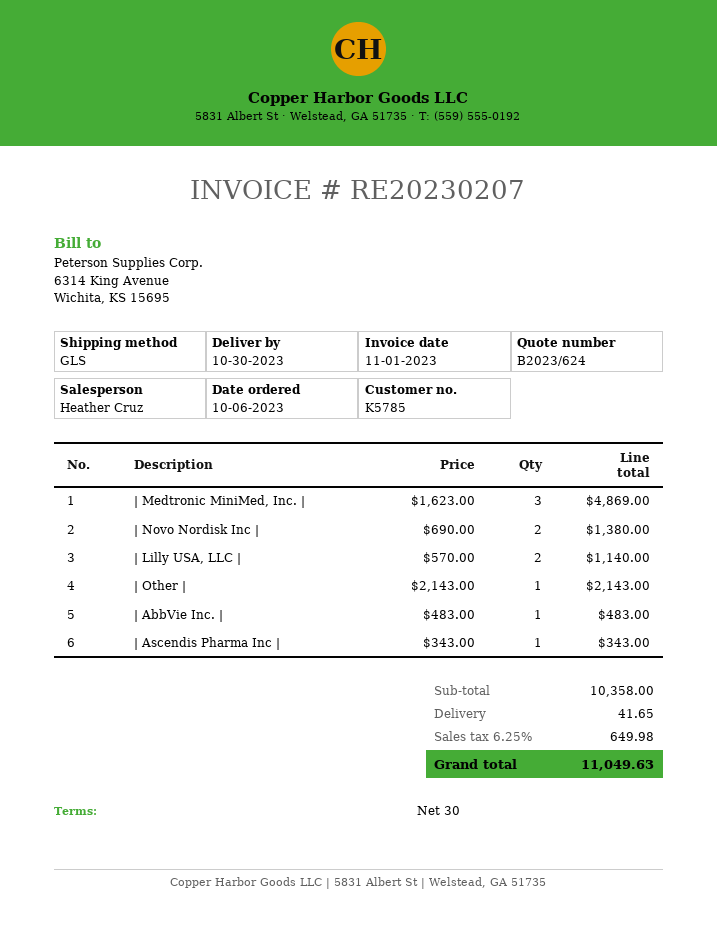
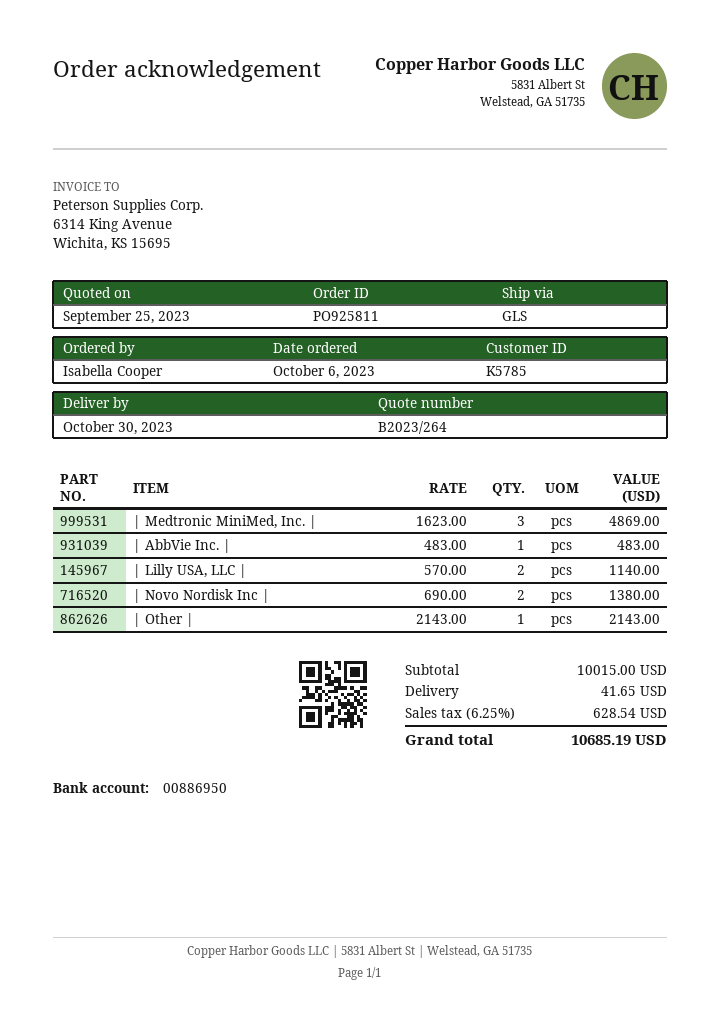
quote number: B2023/624 -> B2023/264
| Ascendis Pharma Inc |: 1 x 343.00 = 343.00 -> none
subtotal: 10358.00 -> 10015.00
tax: 6.25% = 649.98 -> 6.25% = 628.54
total: 11049.63 -> 10685.19

